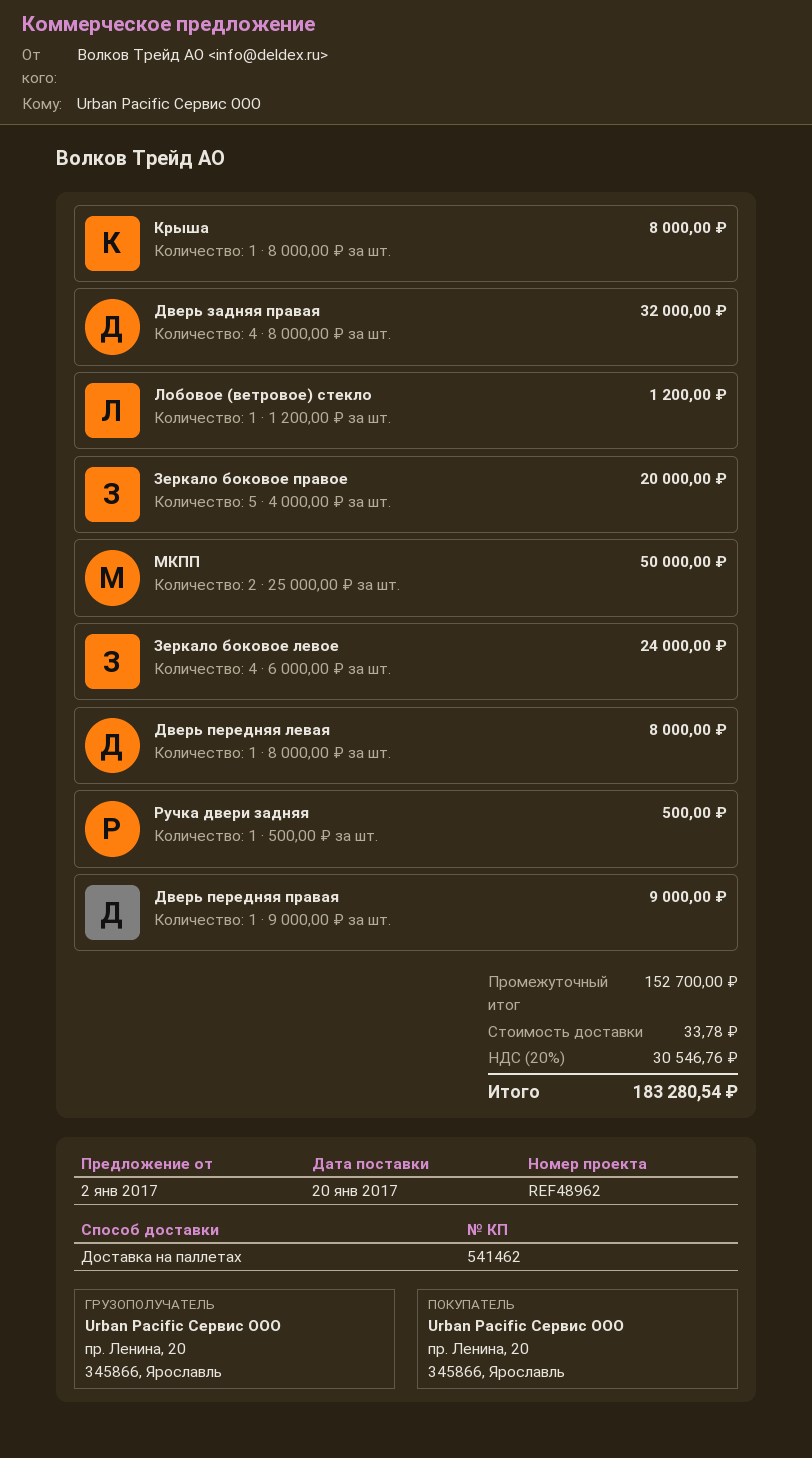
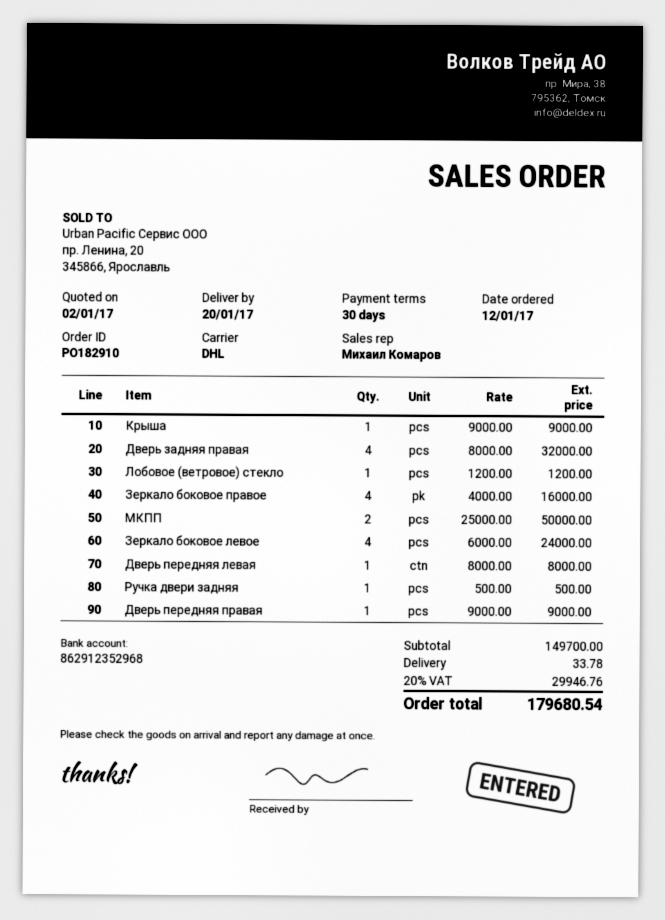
shipping method: pallet freight -> DHL
Крыша: 1 x 8000.00 = 8000.00 -> 1 x 9000.00 = 9000.00
Зеркало боковое правое: 5 x 4000.00 = 20000.00 -> 4 x 4000.00 = 16000.00
subtotal: 152700.00 -> 149700.00
tax: 20% = 30546.76 -> 20% = 29946.76
total: 183280.54 -> 179680.54

